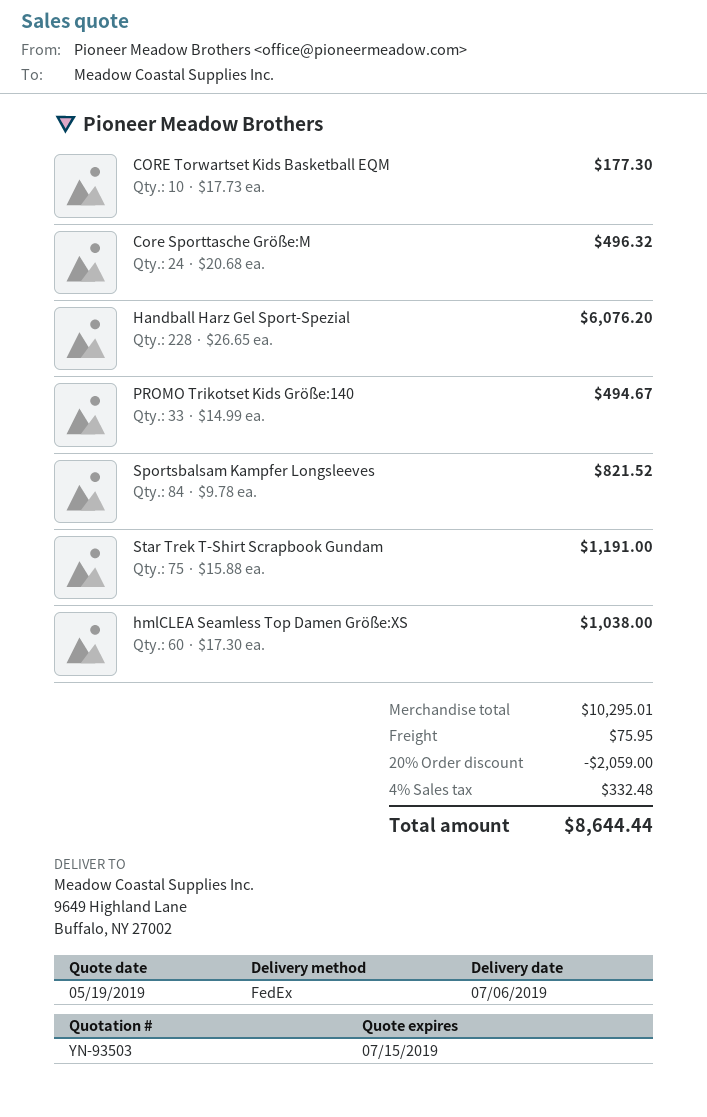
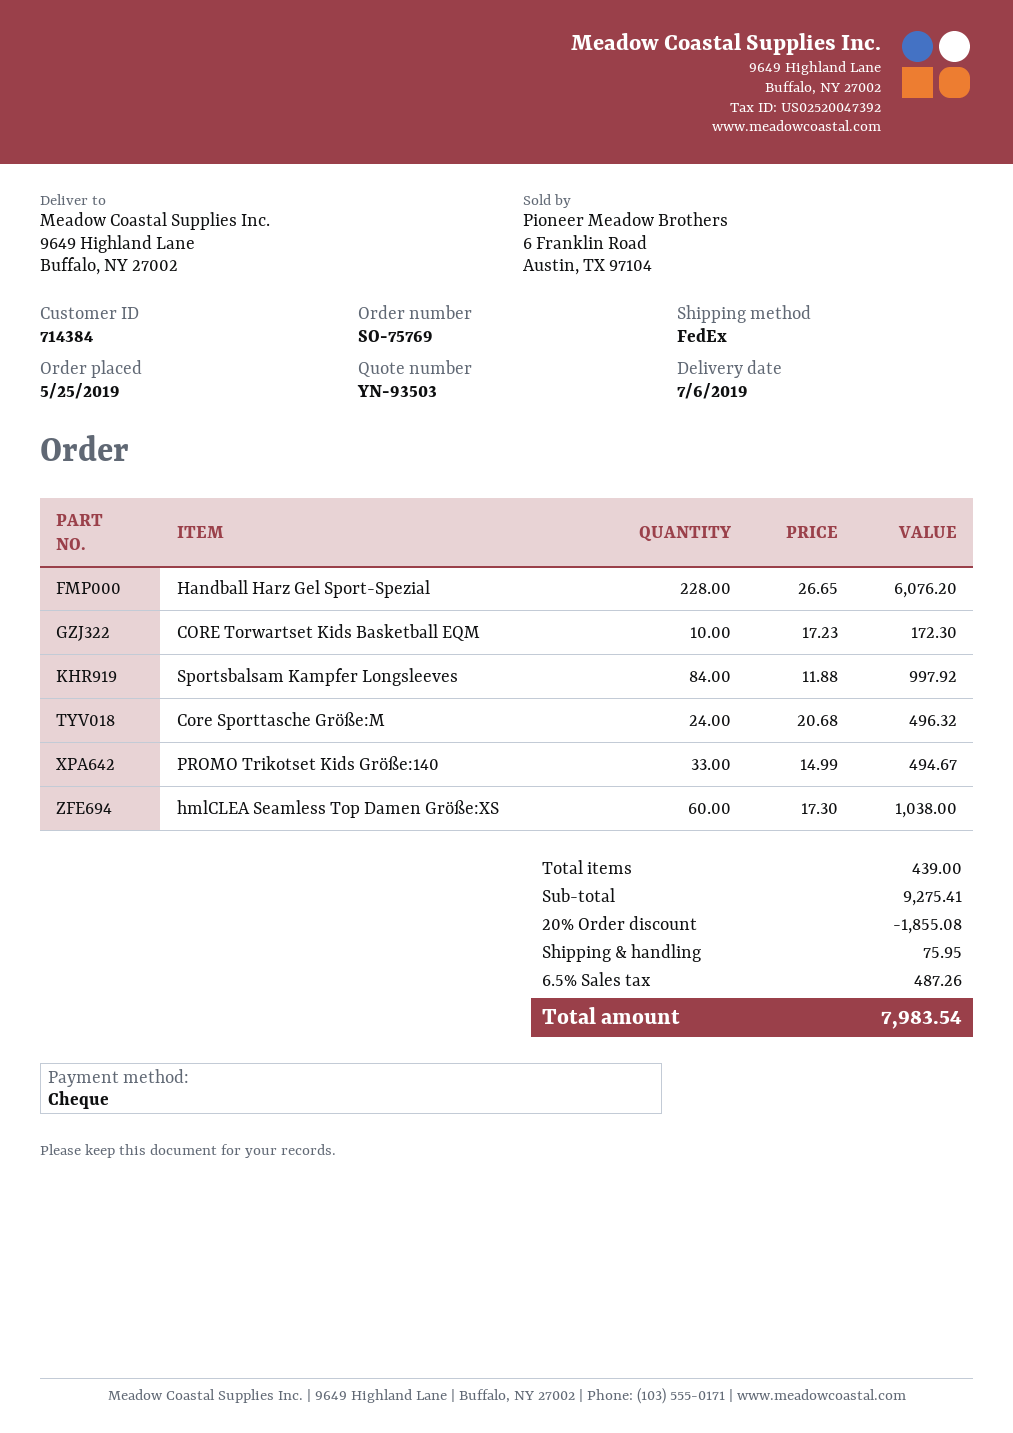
CORE Torwartset Kids Basketball EQM: 10 x 17.73 = 177.30 -> 10 x 17.23 = 172.30
Sportsbalsam Kampfer Longsleeves: 84 x 9.78 = 821.52 -> 84 x 11.88 = 997.92
Star Trek T-Shirt Scrapbook Gundam: 75 x 15.88 = 1191.00 -> none
subtotal: 10295.01 -> 9275.41
discount: 20% = 2059.00 -> 20% = 1855.08
tax: 4% = 332.48 -> 6.5% = 487.26
total: 8644.44 -> 7983.54

